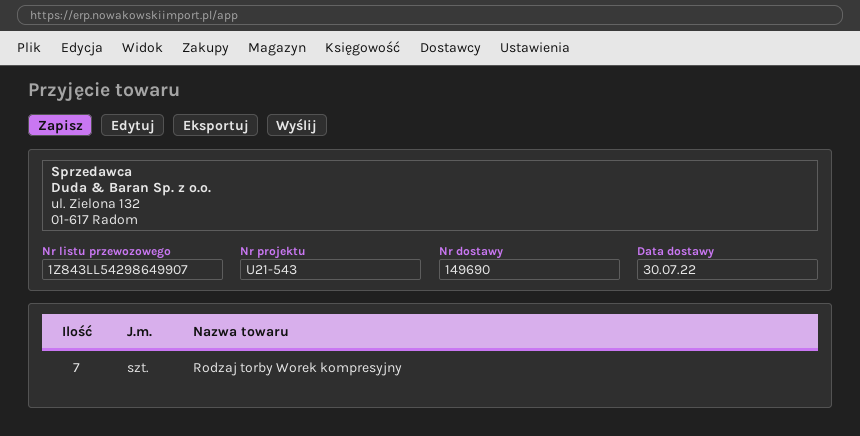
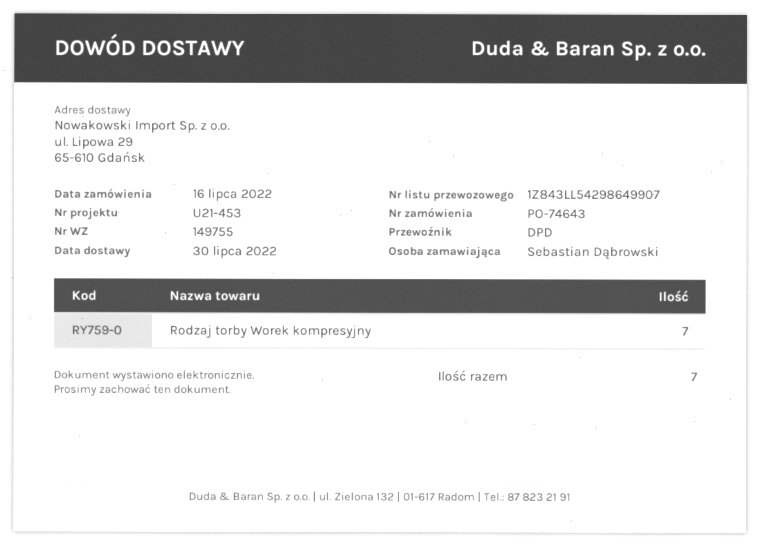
delivery note number: 149690 -> 149755
reference: U21-543 -> U21-453

